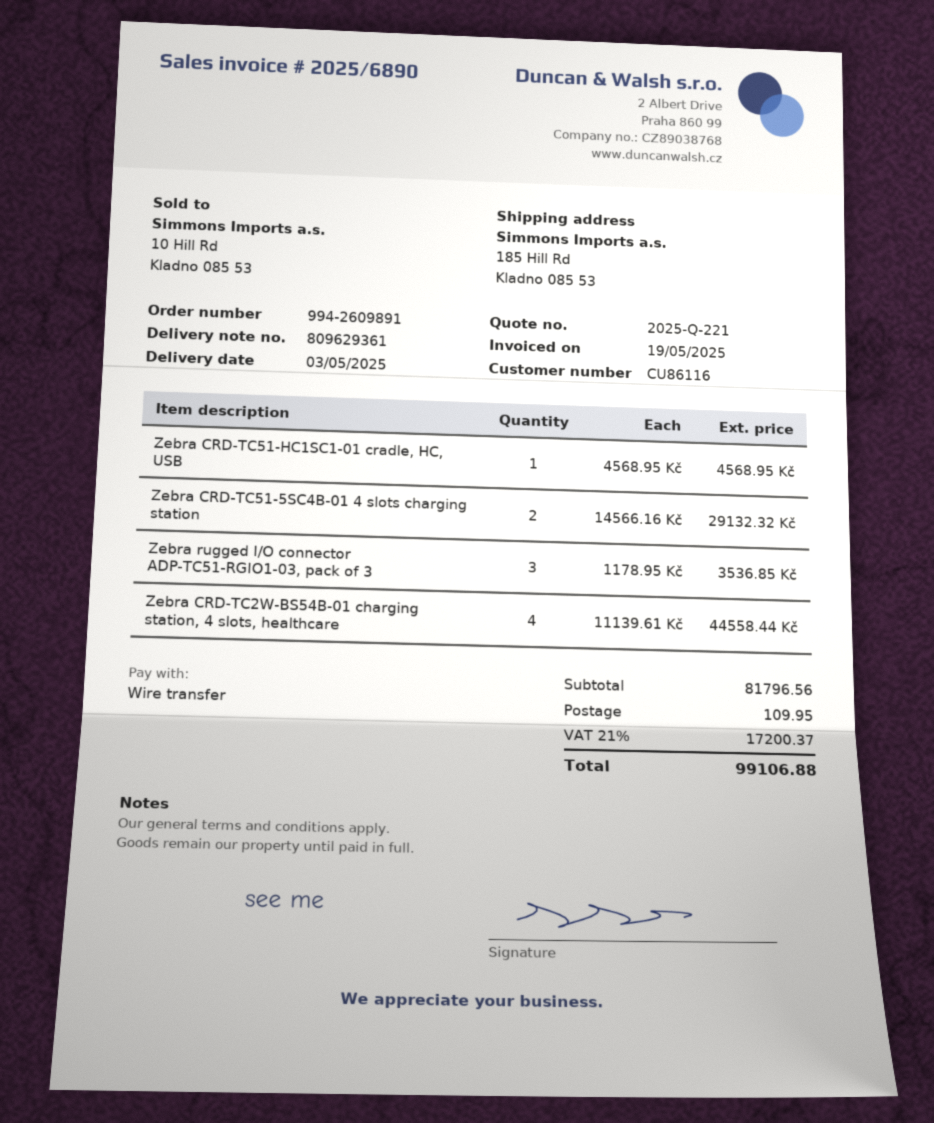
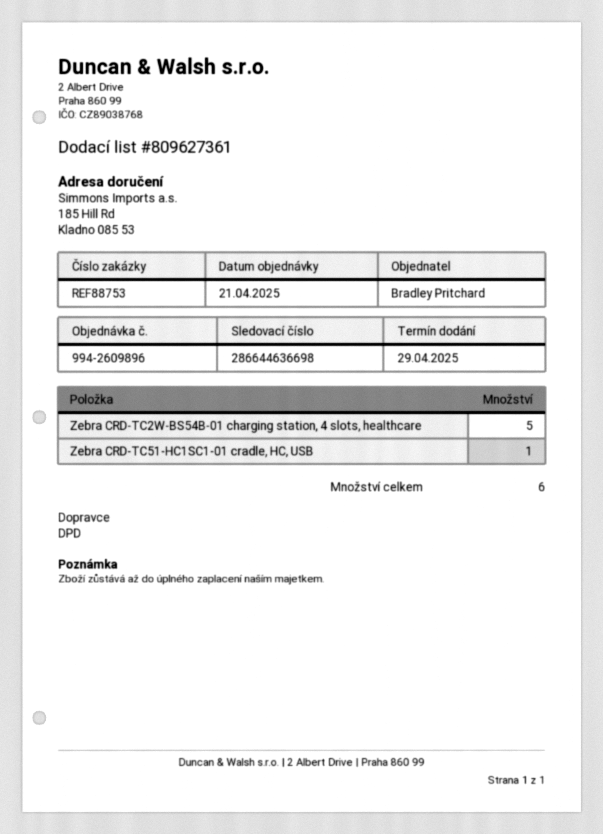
order number: 994-2609891 -> 994-2609896
delivery note number: 809629361 -> 809627361
delivery date: 2025-05-03 -> 2025-04-29
Zebra CRD-TC51-5SC4B-01 4 slots charging station: 2 -> none
Zebra rugged I/O connector ADP-TC51-RGIO1-03, pack of 3: 3 -> none
Zebra CRD-TC2W-BS54B-01 charging station, 4 slots, healthcare: 4 -> 5

